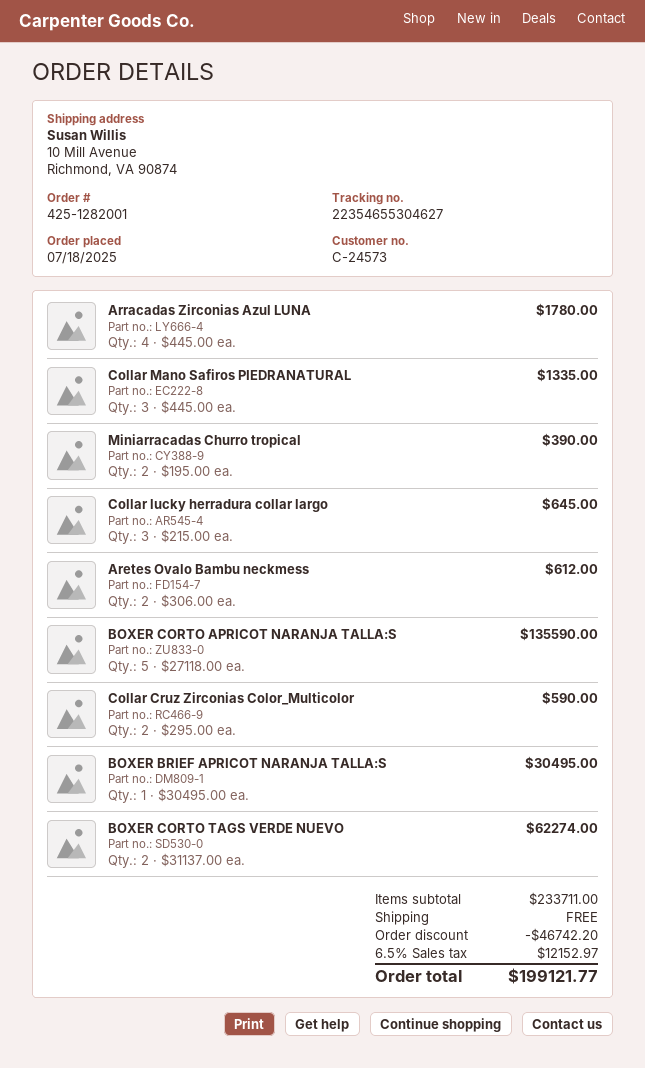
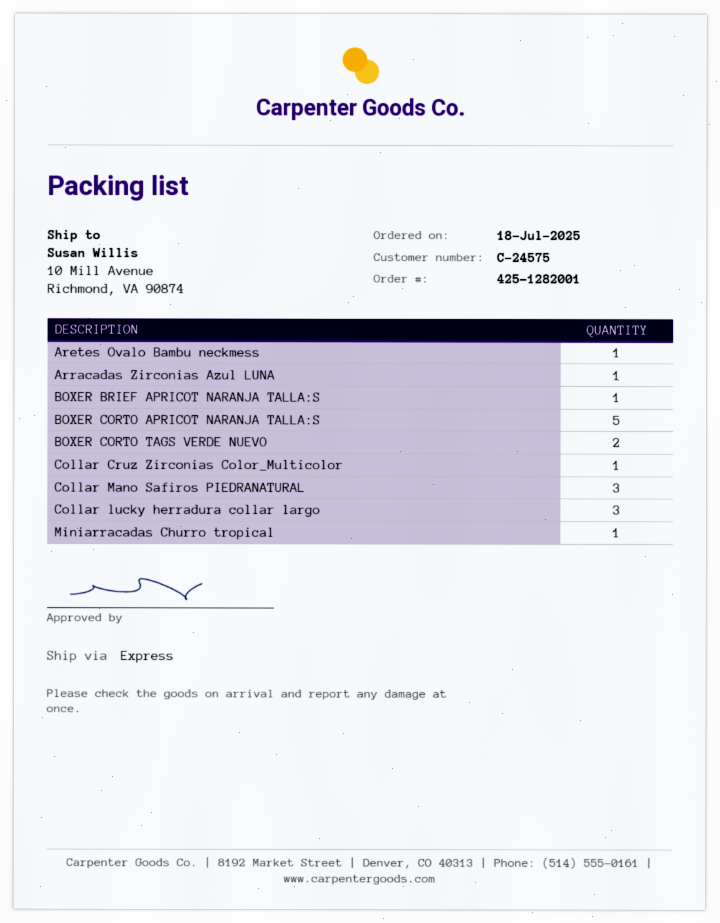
customer number: C-24573 -> C-24575
Arracadas Zirconias Azul LUNA: 4 -> 1
Miniarracadas Churro tropical: 2 -> 1
Aretes Ovalo Bambu neckmess: 2 -> 1
Collar Cruz Zirconias Color_Multicolor: 2 -> 1

